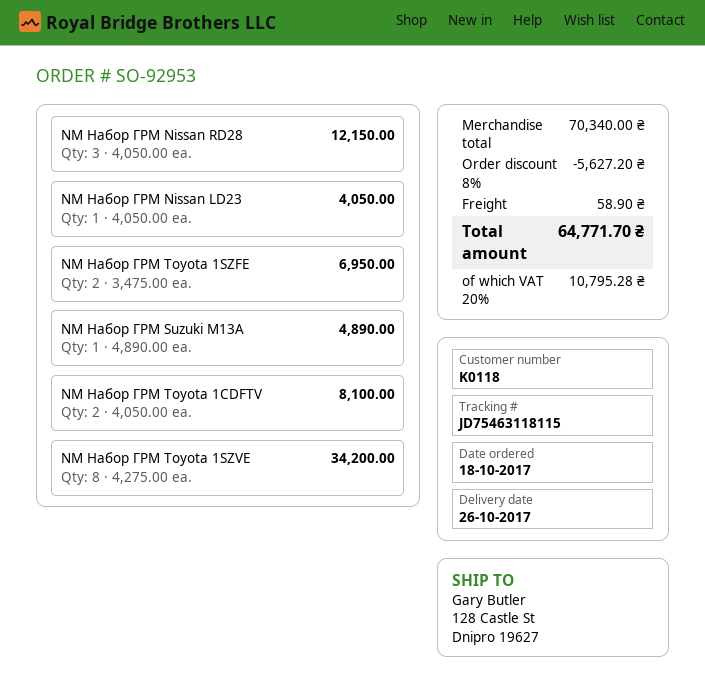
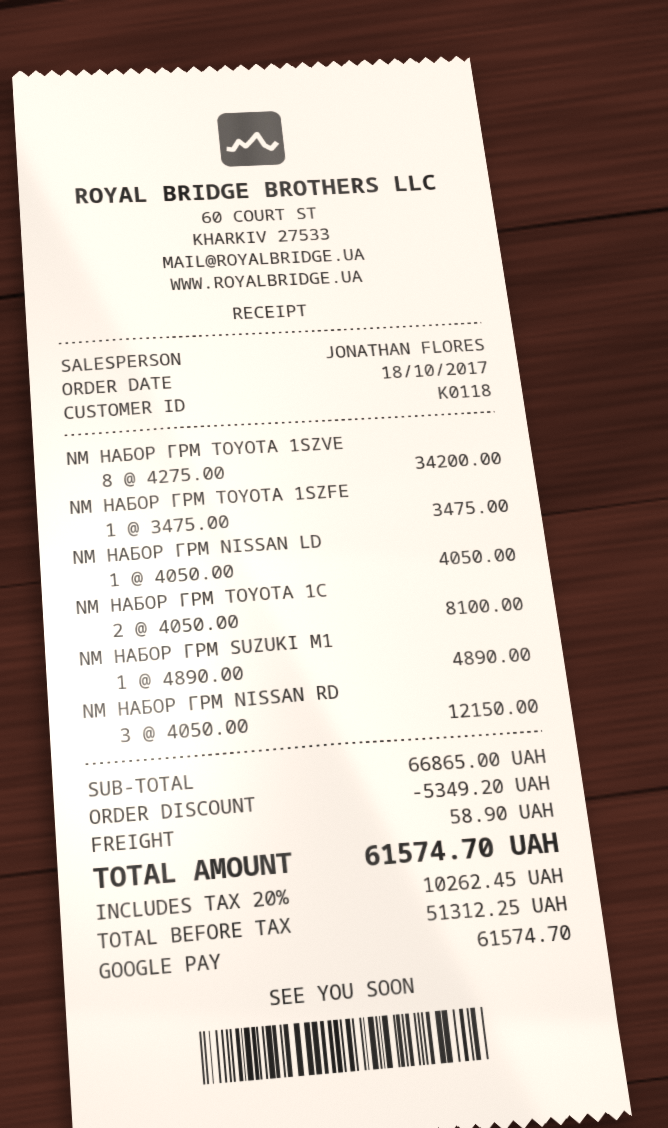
NM Набор ГРМ Toyota 1SZFE: 2 x 3475.00 = 6950.00 -> 1 x 3475.00 = 3475.00
subtotal: 70340.00 -> 66865.00
discount: 5627.20 -> 5349.20
tax: 20% = 10795.28 -> 20% = 10262.45
total: 64771.70 -> 61574.70

